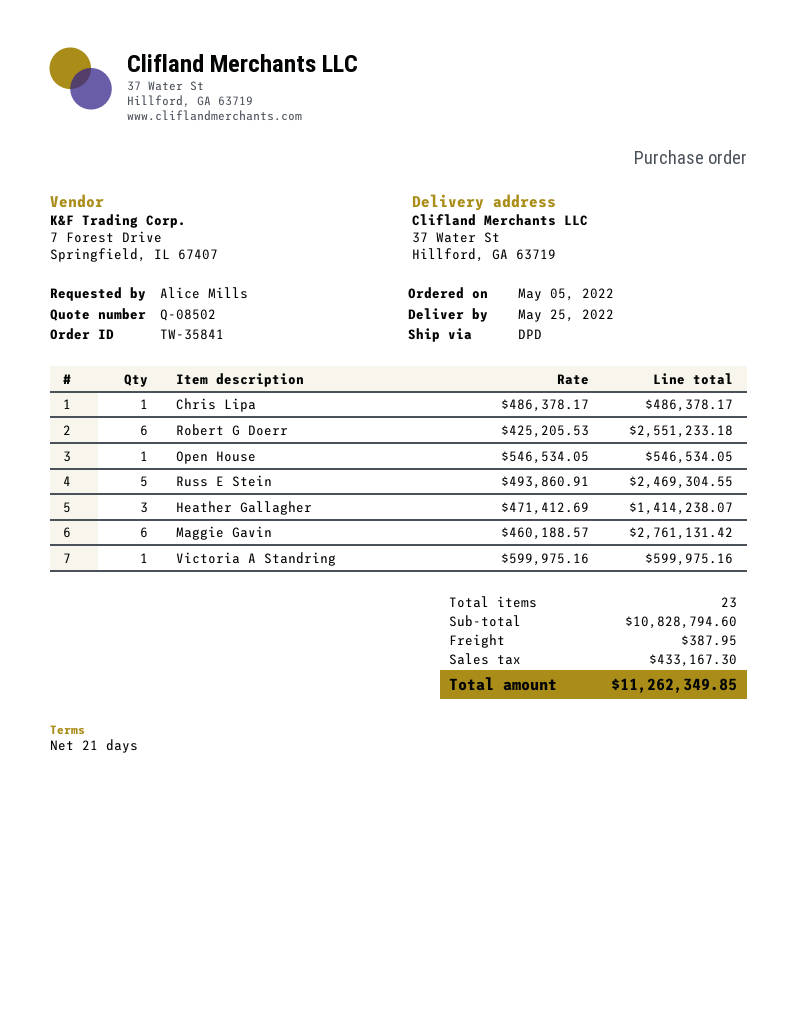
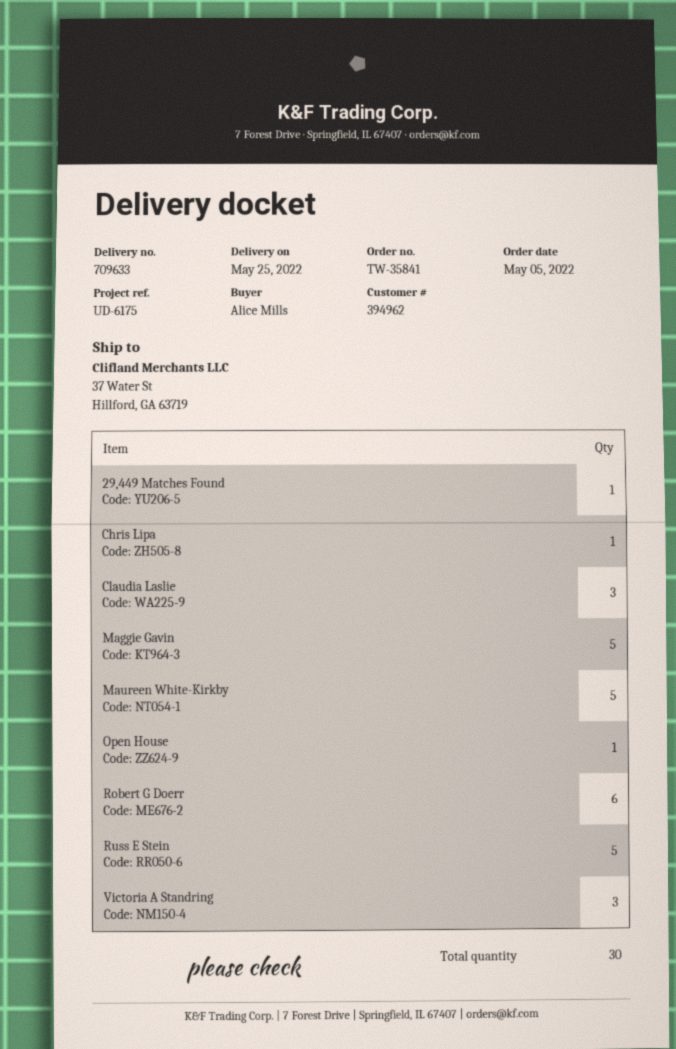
Heather Gallagher: 3 -> none
Maggie Gavin: 6 -> 5
Victoria A Standring: 1 -> 3
29,449 Matches Found: none -> 1
Claudia Laslie: none -> 3
Maureen White-Kirkby: none -> 5
total quantity: 23 -> 30

